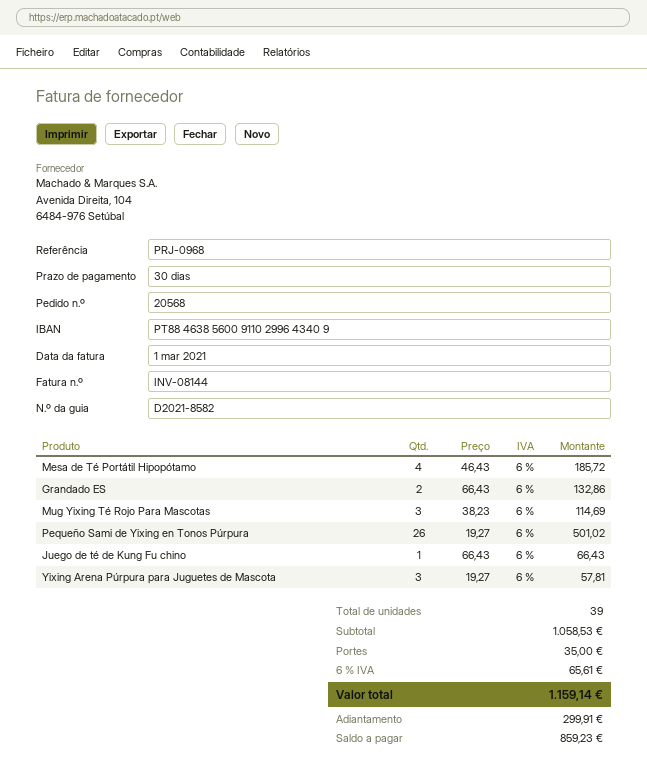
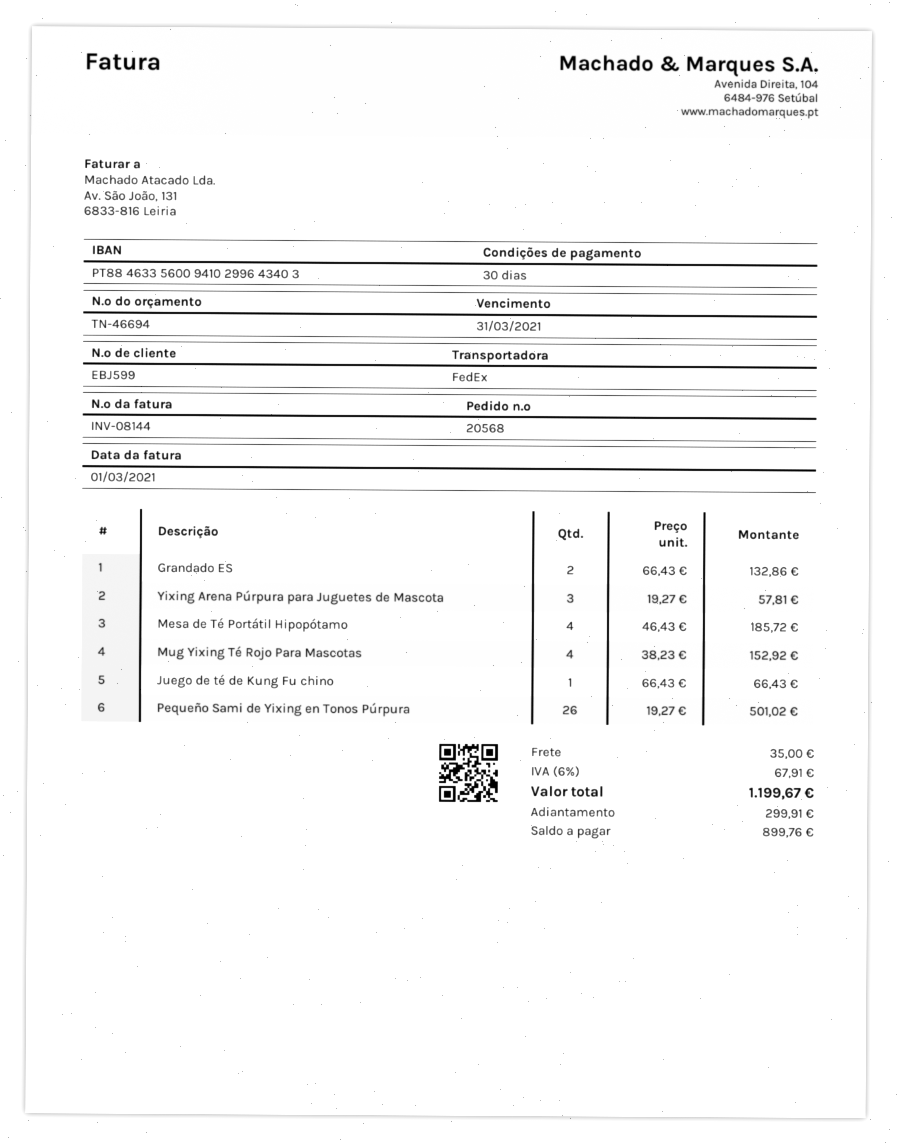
bank account: PT88463856009110299643409 -> PT88463356009410299643403
Mug Yixing Té Rojo Para Mascotas: 3 x 38.23 = 114.69 -> 4 x 38.23 = 152.92
tax: 6% = 65.61 -> 6% = 67.91
total: 1159.14 -> 1199.67
balance: 859.23 -> 899.76

